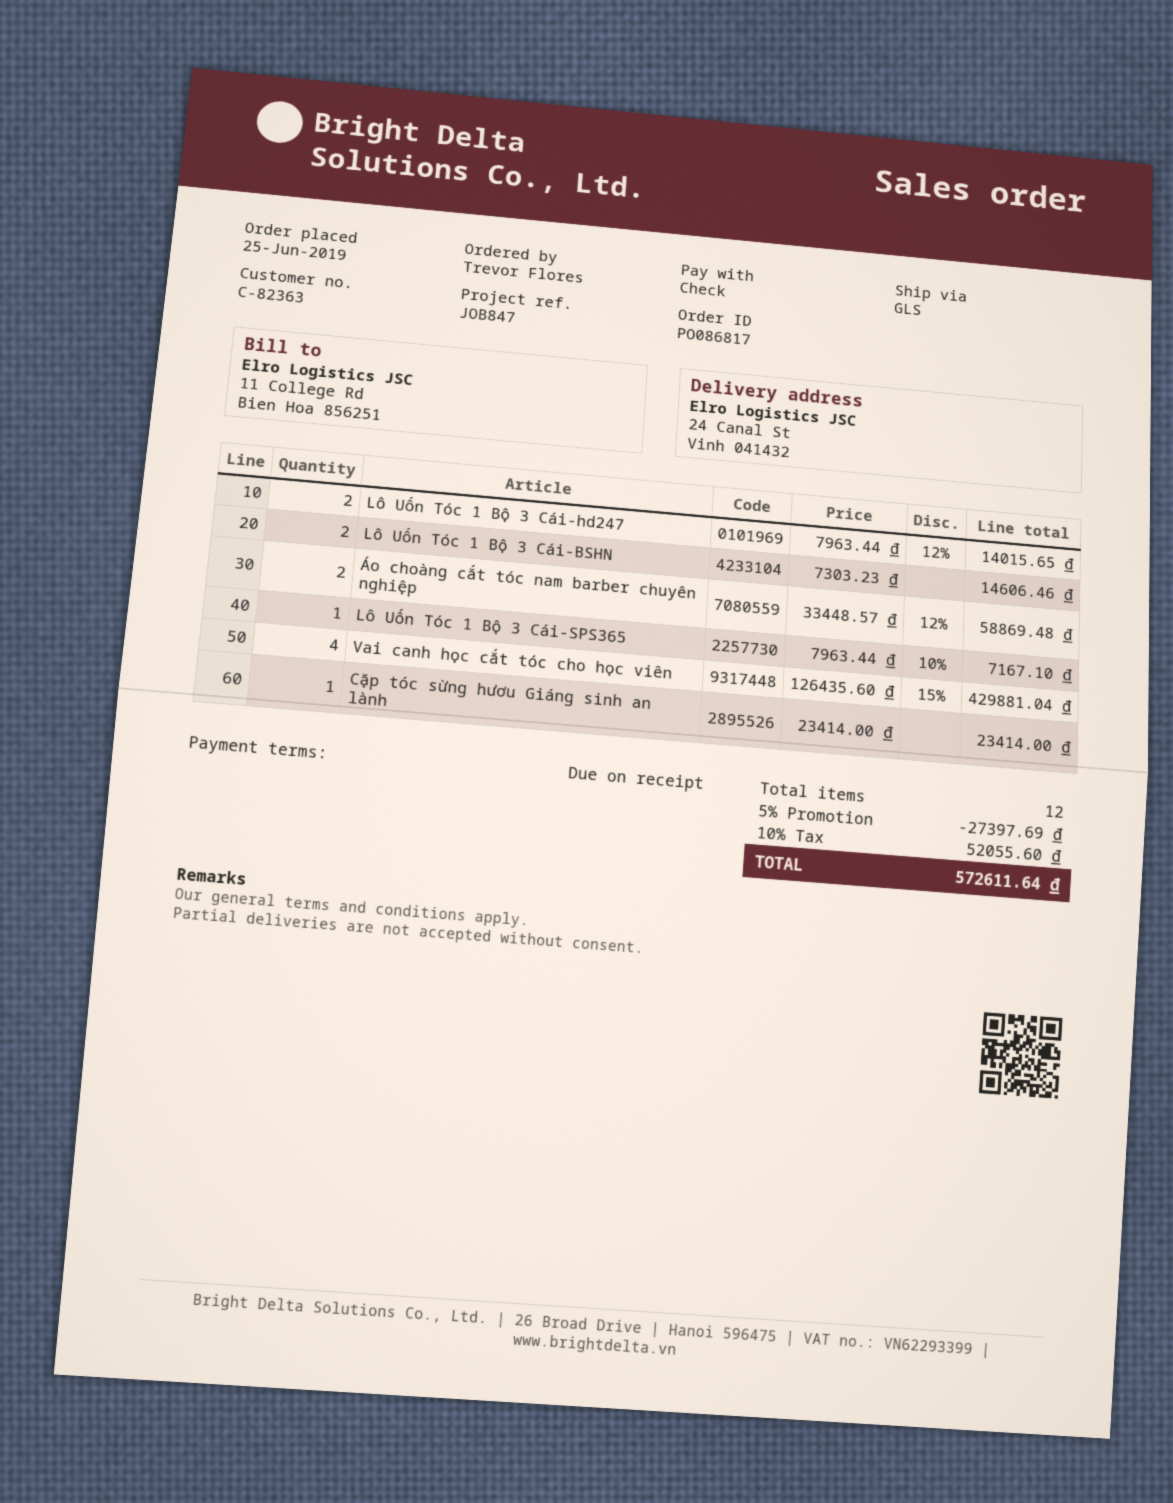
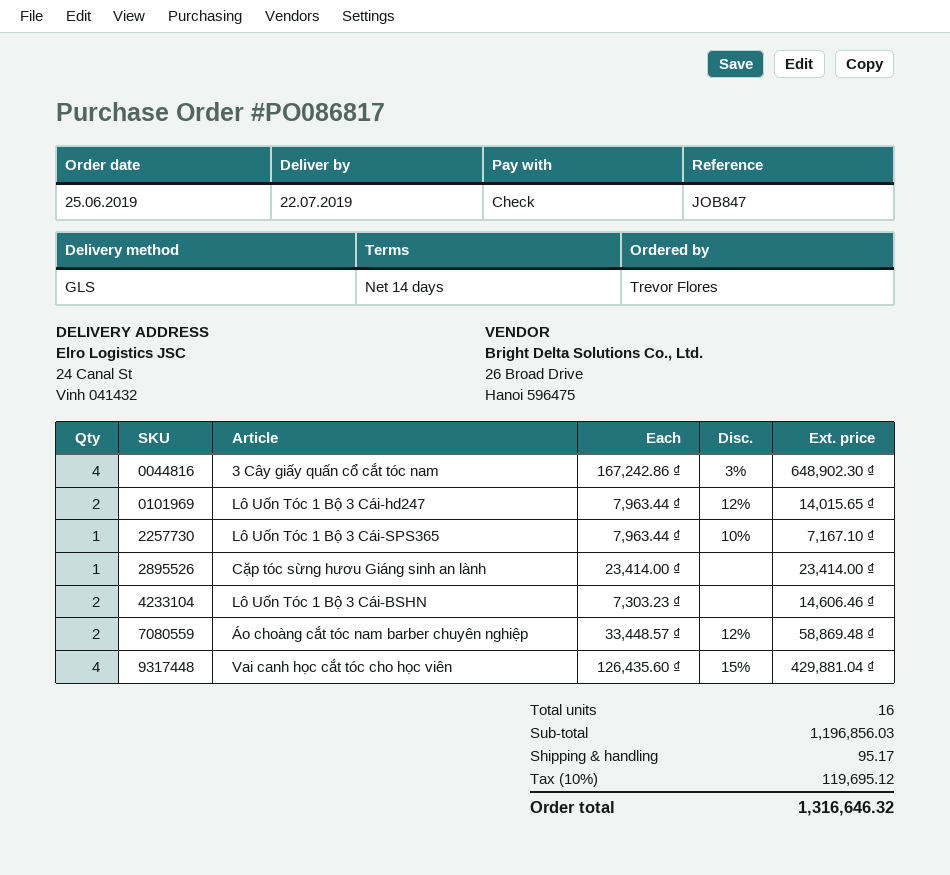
payment terms: on receipt -> 14 days
3 Cây giấy quấn cổ cắt tóc nam: none -> 4 x 167242.86 - 3% = 648902.30
total quantity: 12 -> 16
discount: 5% = 27397.69 -> none
shipping: none -> 95.17
tax: 10% = 52055.60 -> 10% = 119695.12
total: 572611.64 -> 1316646.32

